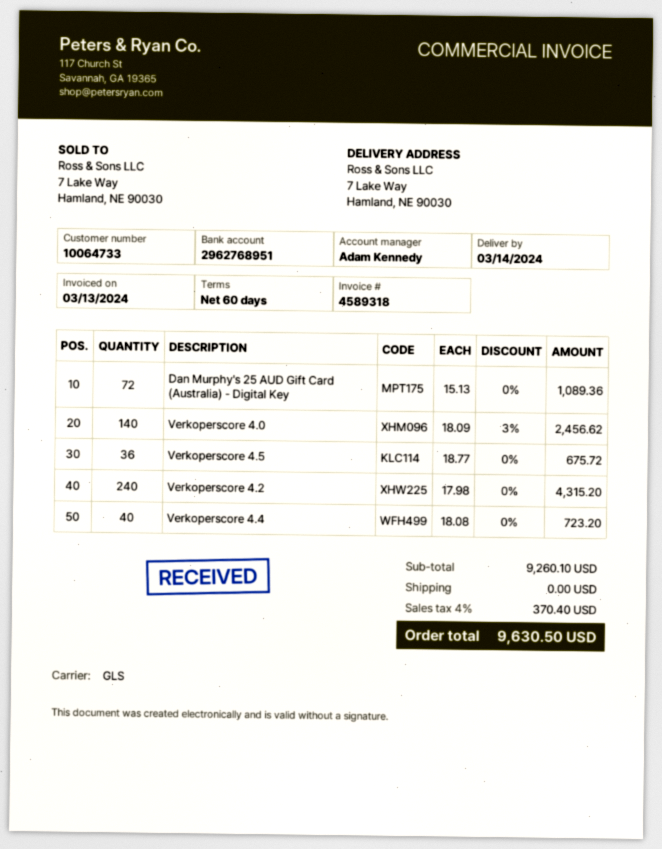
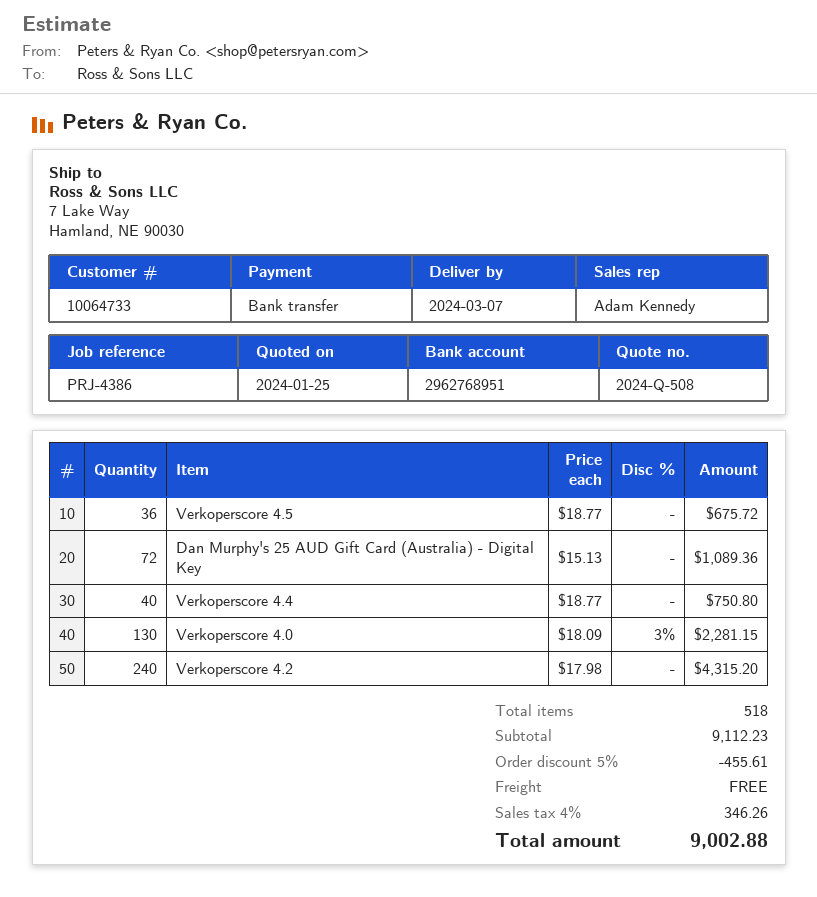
delivery date: 2024-03-14 -> 2024-03-07
Verkoperscore 4.0: 140 x 18.09 - 3% = 2456.62 -> 130 x 18.09 - 3% = 2281.15
Verkoperscore 4.4: 40 x 18.08 = 723.20 -> 40 x 18.77 = 750.80
subtotal: 9260.10 -> 9112.23
discount: none -> 5% = 455.61
tax: 4% = 370.40 -> 4% = 346.26
total: 9630.50 -> 9002.88

